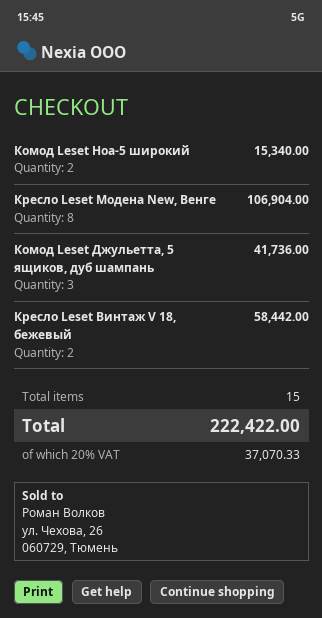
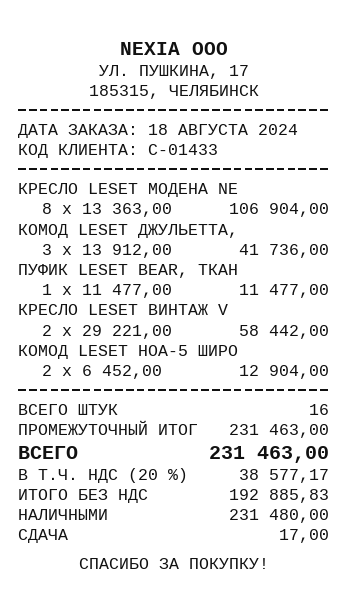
Комод Leset Ноа-5 широкий: 2 for 15340.00 -> 2 for 12904.00
ПУФИК LESET BEAR, ТКАН: none -> 1 for 11477.00
total quantity: 15 -> 16
tax: 20% = 37070.33 -> 20% = 38577.17
total: 222422.00 -> 231463.00

